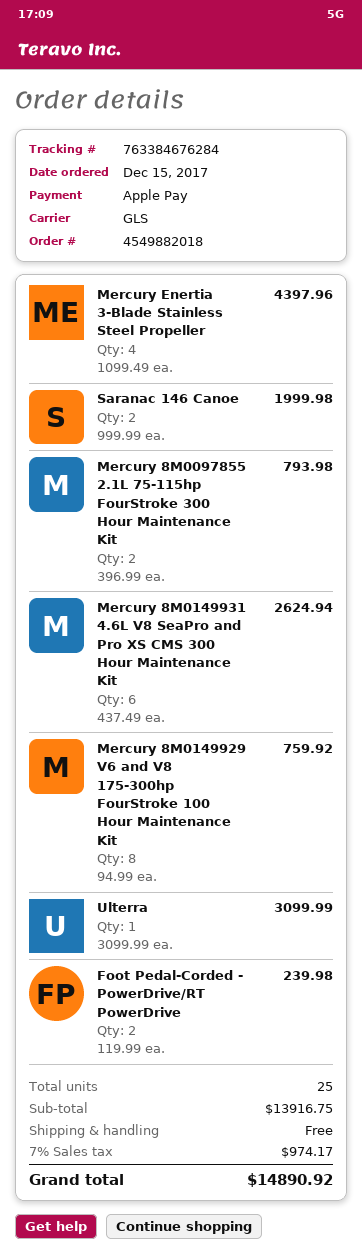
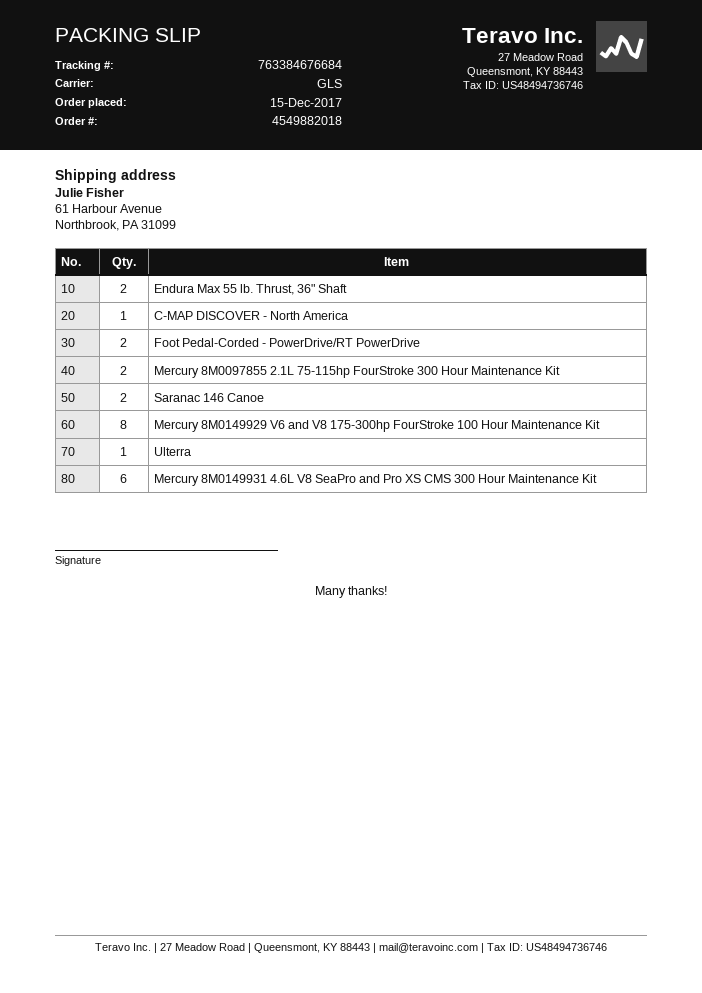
tracking number: 763384676284 -> 763384676684
Mercury Enertia 3-Blade Stainless Steel Propeller: 4 -> none
Endura Max 55 lb. Thrust, 36" Shaft: none -> 2
C-MAP DISCOVER - North America: none -> 1

